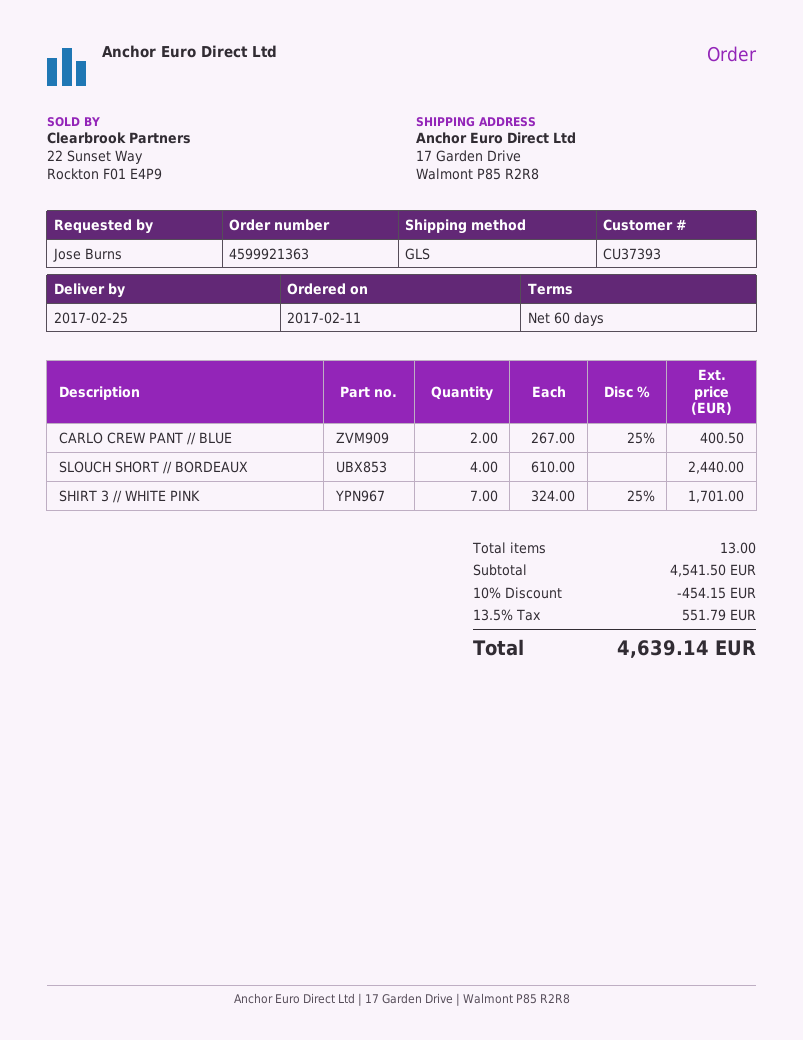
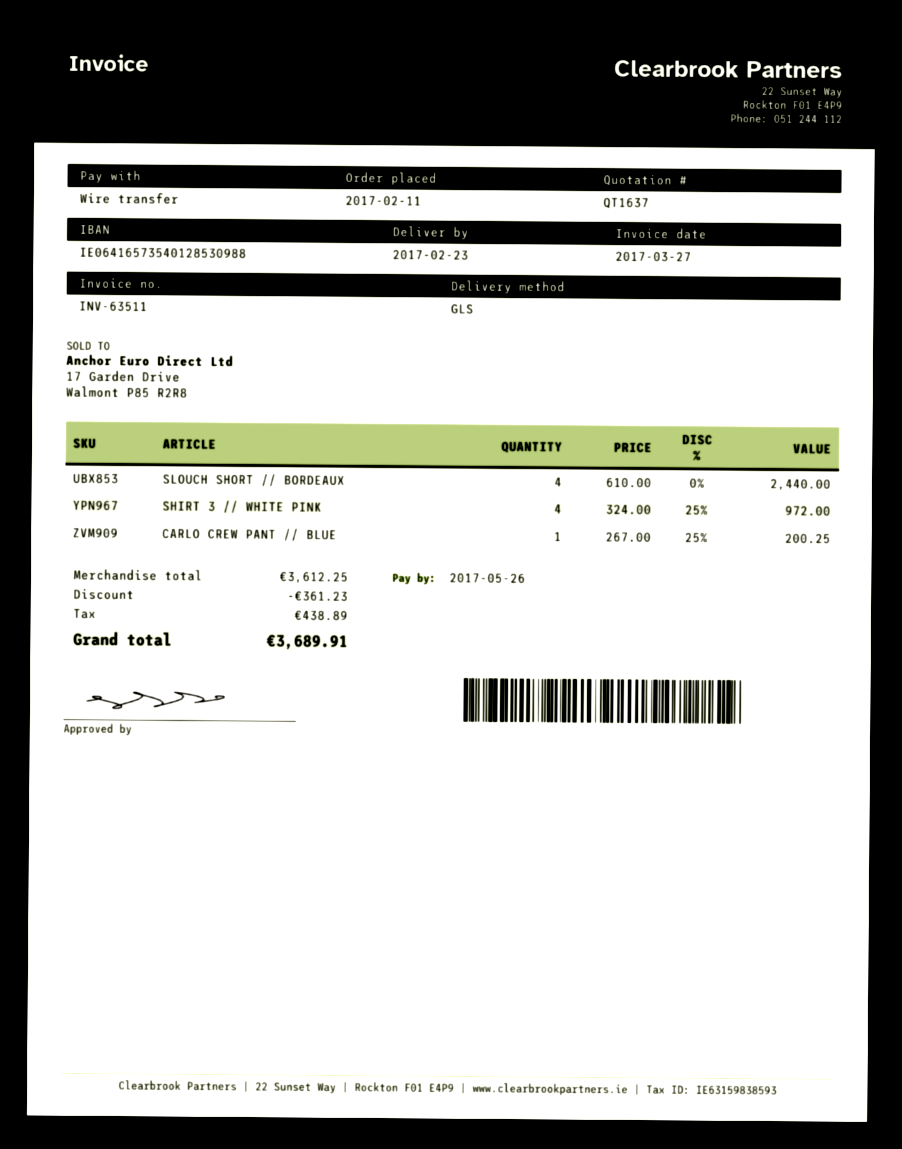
delivery date: 2017-02-25 -> 2017-02-23
CARLO CREW PANT // BLUE: 2 x 267.00 - 25% = 400.50 -> 1 x 267.00 - 25% = 200.25
SHIRT 3 // WHITE PINK: 7 x 324.00 - 25% = 1701.00 -> 4 x 324.00 - 25% = 972.00
subtotal: 4541.50 -> 3612.25
discount: 454.15 -> 361.23
tax: 551.79 -> 438.89
total: 4639.14 -> 3689.91

